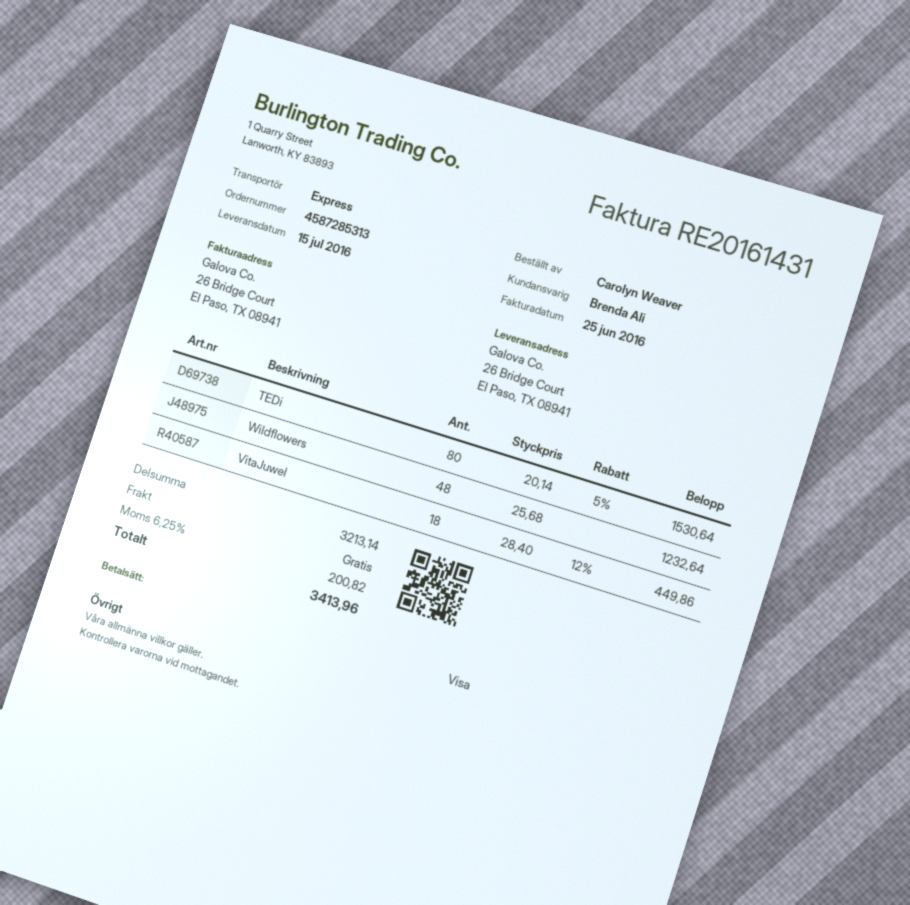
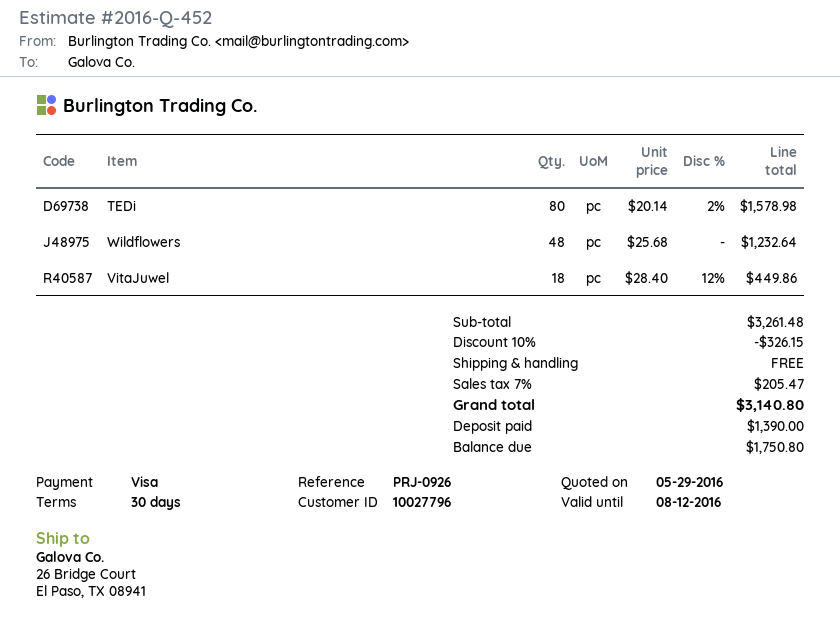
TEDi: 80 x 20.14 - 5% = 1530.64 -> 80 x 20.14 - 2% = 1578.98
subtotal: 3213.14 -> 3261.48
discount: none -> 10% = 326.15
tax: 6.25% = 200.82 -> 7% = 205.47
total: 3413.96 -> 3140.80

